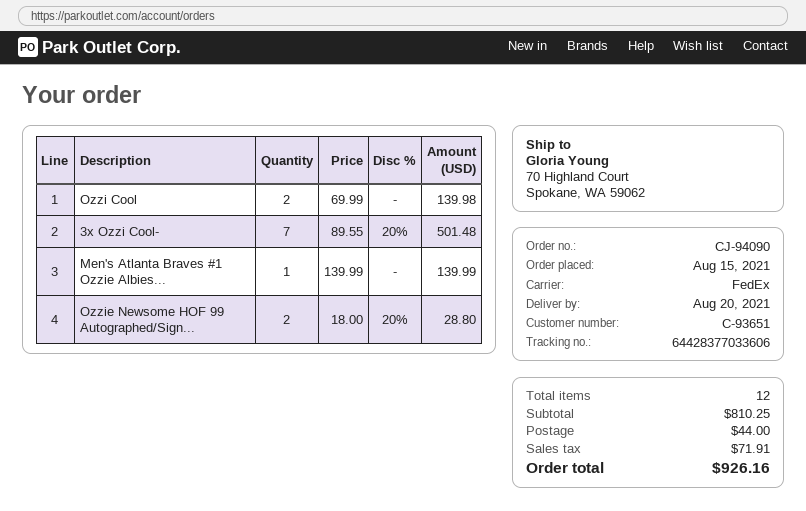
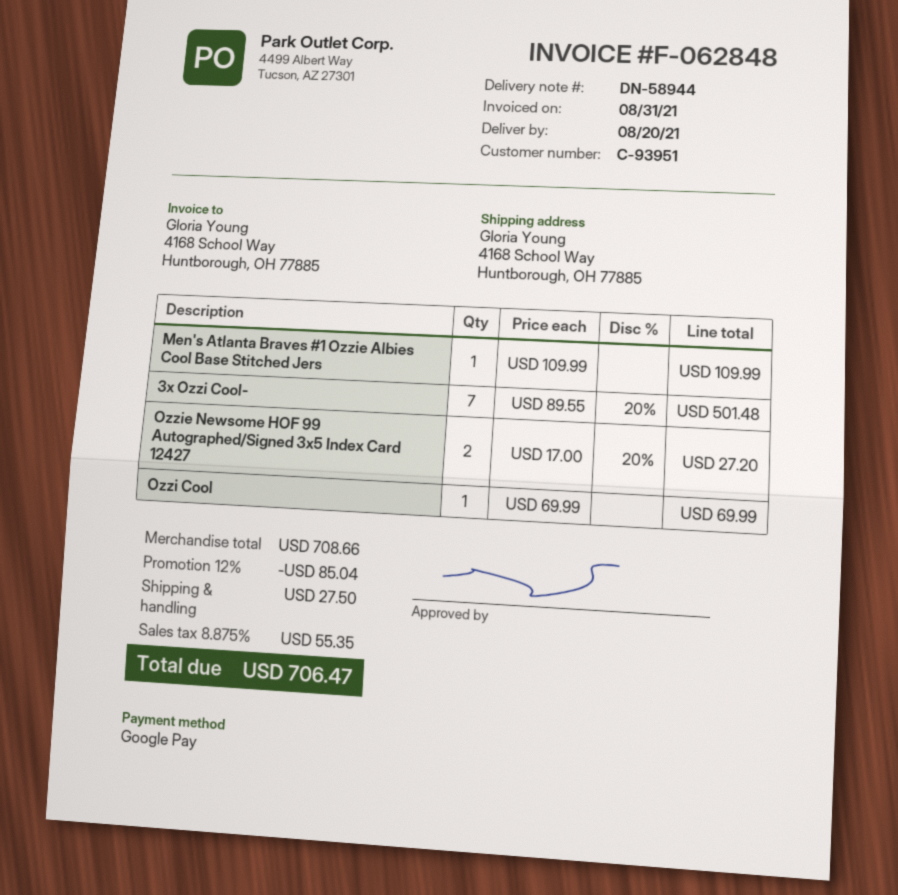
customer number: C-93651 -> C-93951
ship to: 70 Highland Court, Spokane, WA 59062 -> 4168 School Way, Huntborough, OH 77885
Ozzi Cool: 2 x 69.99 = 139.98 -> 1 x 69.99 = 69.99
Men's Atlanta Braves #1 Ozzie Albies...: 1 x 139.99 = 139.99 -> 1 x 109.99 = 109.99
Ozzie Newsome HOF 99 Autographed/Sign...: 2 x 18.00 - 20% = 28.80 -> 2 x 17.00 - 20% = 27.20
subtotal: 810.25 -> 708.66
discount: none -> 12% = 85.04
shipping: 44.00 -> 27.50
tax: 71.91 -> 55.35
total: 926.16 -> 706.47

